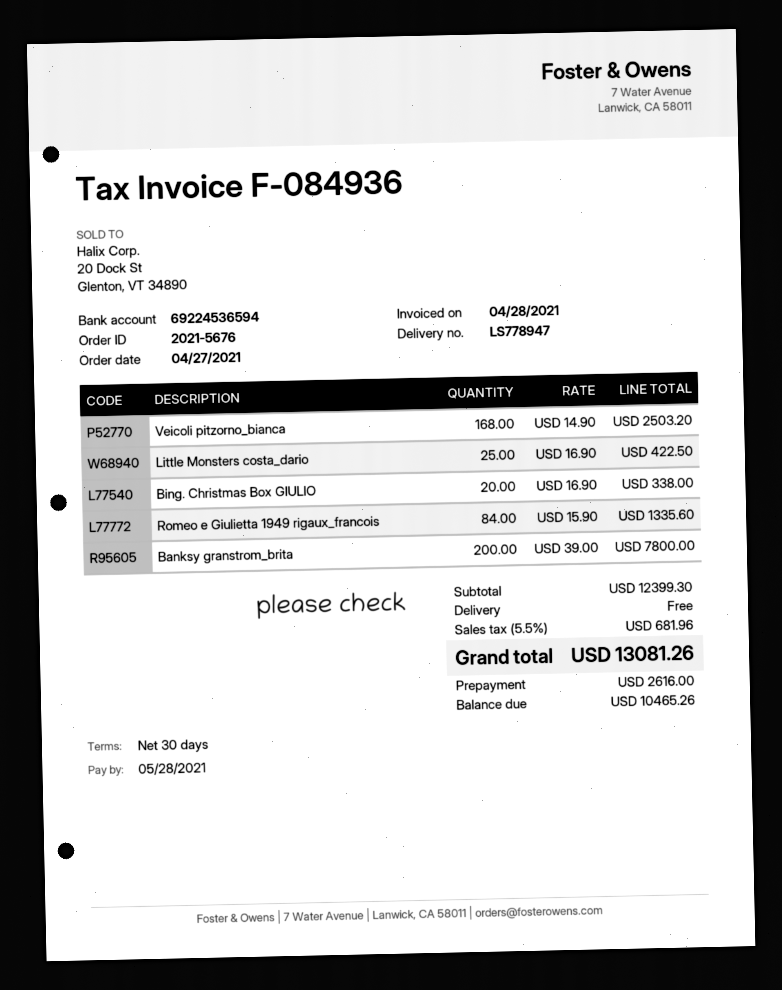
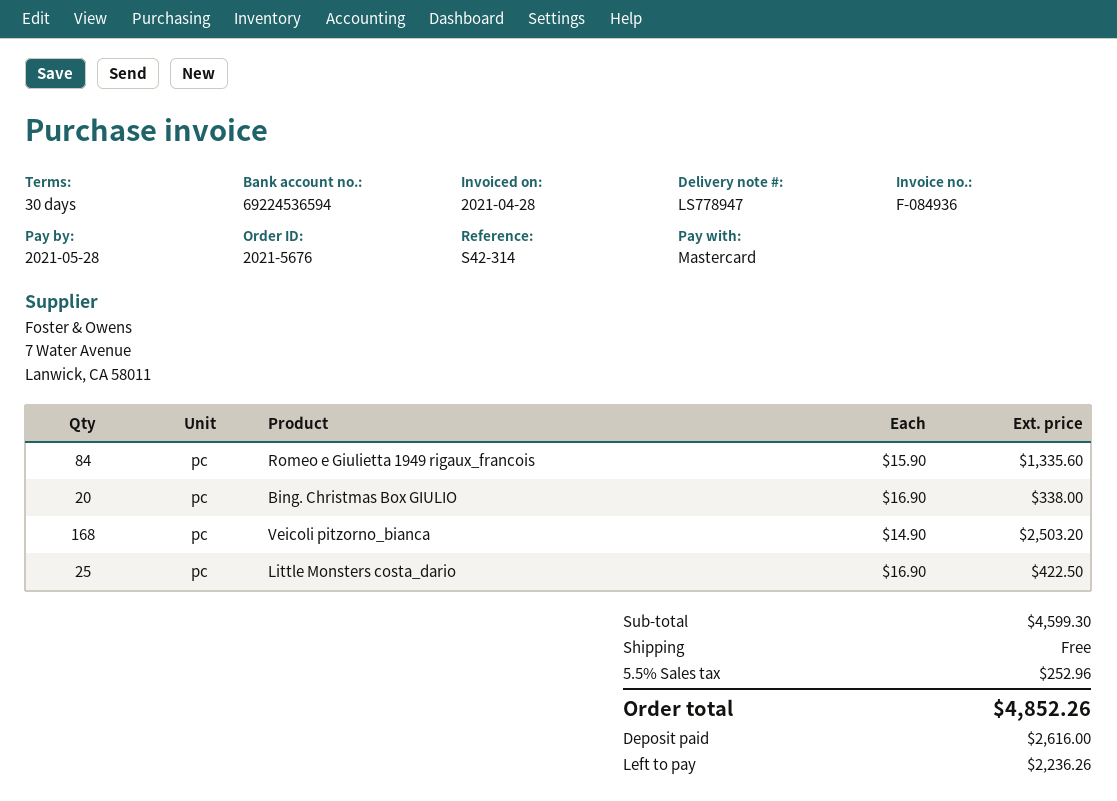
Banksy granstrom_brita: 200 x 39.00 = 7800.00 -> none
subtotal: 12399.30 -> 4599.30
tax: 5.5% = 681.96 -> 5.5% = 252.96
total: 13081.26 -> 4852.26
balance: 10465.26 -> 2236.26

